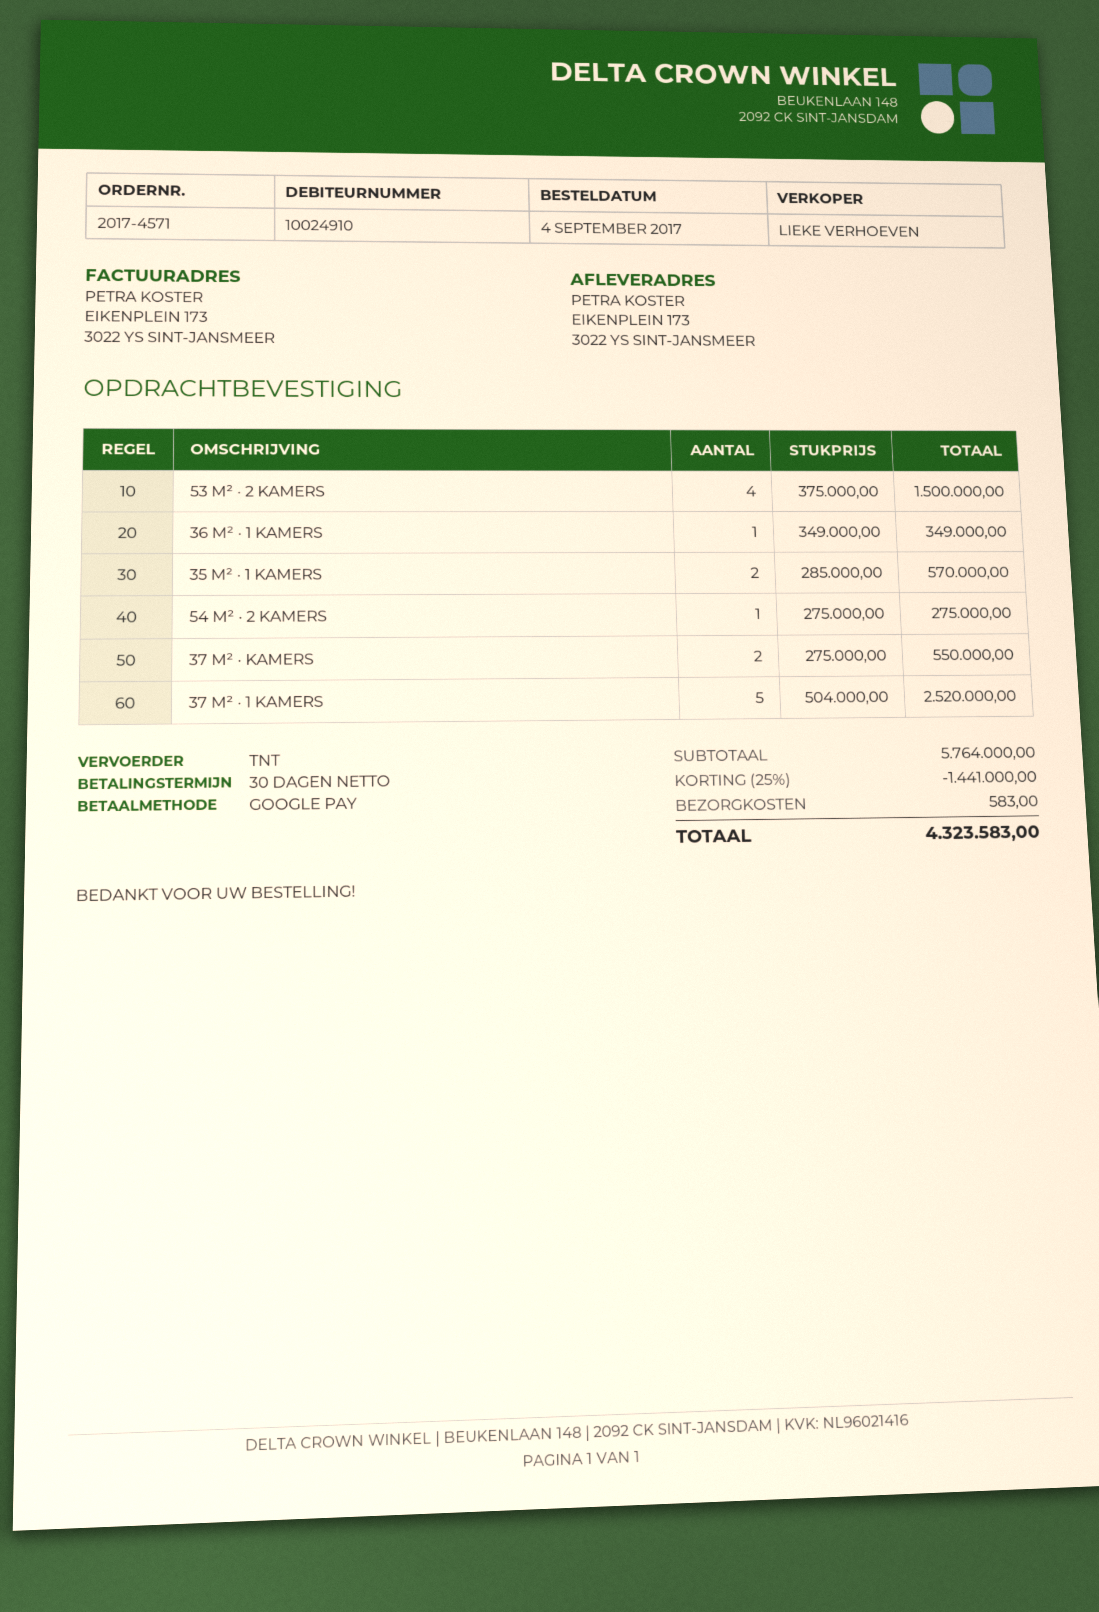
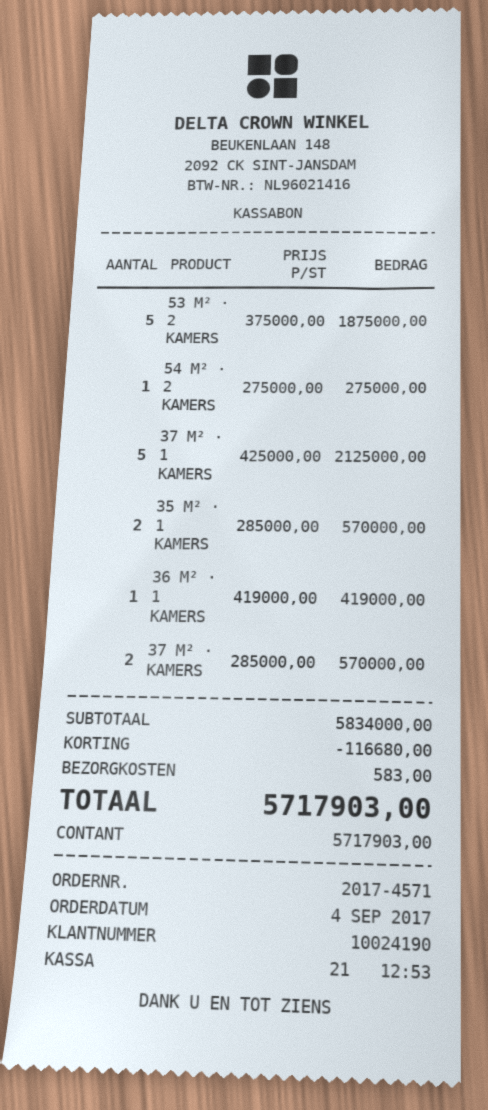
customer number: 10024910 -> 10024190
payment method: Google Pay -> cash
53 M² · 2 KAMERS: 4 x 375000.00 = 1500000.00 -> 5 x 375000.00 = 1875000.00
36 M² · 1 KAMERS: 1 x 349000.00 = 349000.00 -> 1 x 419000.00 = 419000.00
37 M² · KAMERS: 2 x 275000.00 = 550000.00 -> 2 x 285000.00 = 570000.00
37 M² · 1 KAMERS: 5 x 504000.00 = 2520000.00 -> 5 x 425000.00 = 2125000.00
subtotal: 5764000.00 -> 5834000.00
discount: 1441000.00 -> 116680.00
total: 4323583.00 -> 5717903.00

